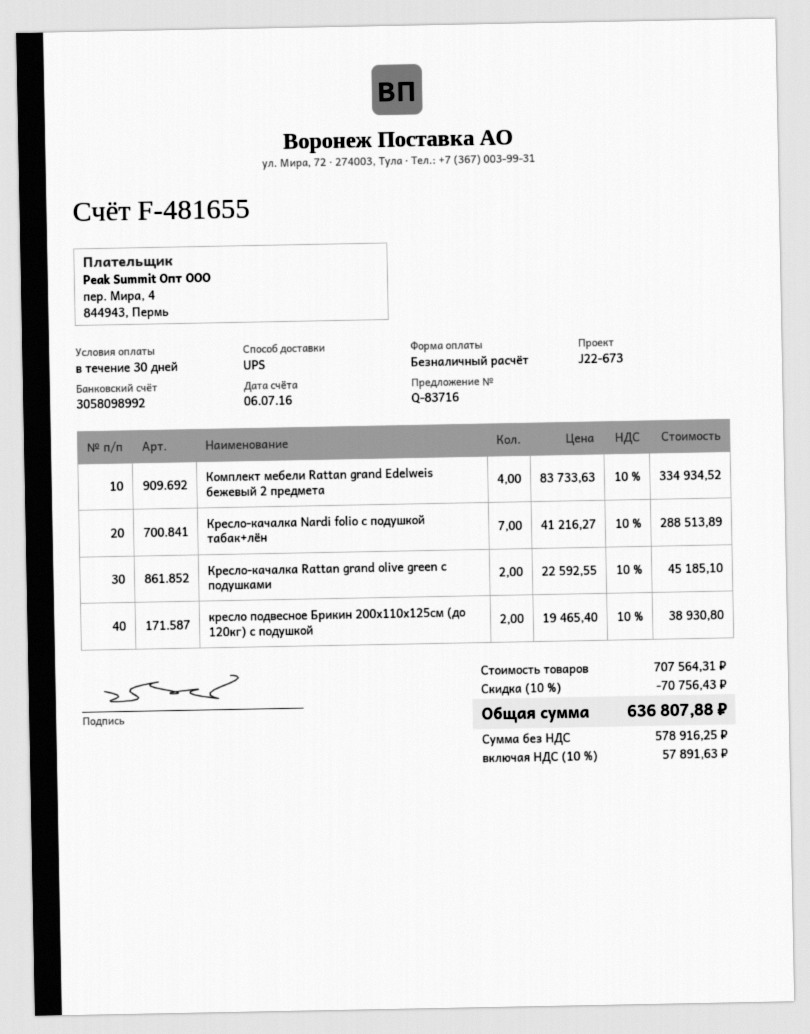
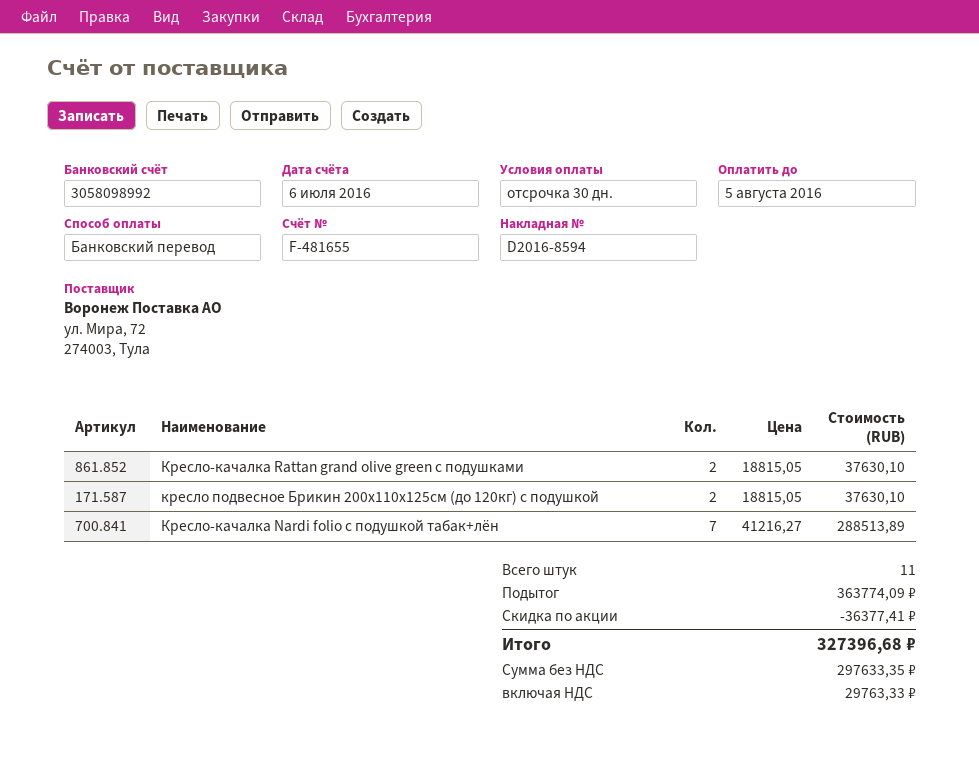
Комплект мебели Rattan grand Edelweis бежевый 2 предмета: 4 x 83733.63 = 334934.52 -> none
Кресло-качалка Rattan grand olive green с подушками: 2 x 22592.55 = 45185.10 -> 2 x 18815.05 = 37630.10
кресло подвесное Брикин 200х110х125см (до 120кг) с подушкой: 2 x 19465.40 = 38930.80 -> 2 x 18815.05 = 37630.10
subtotal: 707564.31 -> 363774.09
discount: 70756.43 -> 36377.41
net: 578916.25 -> 297633.35
tax: 57891.63 -> 29763.33
total: 636807.88 -> 327396.68

